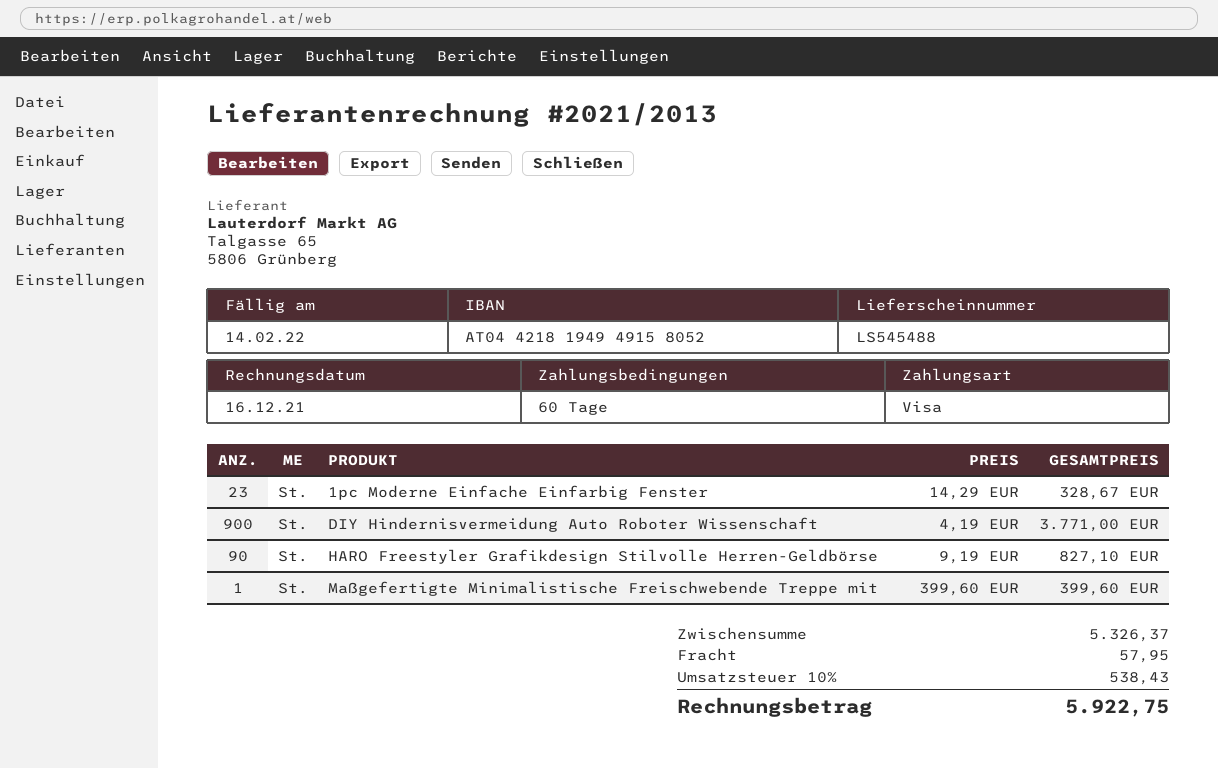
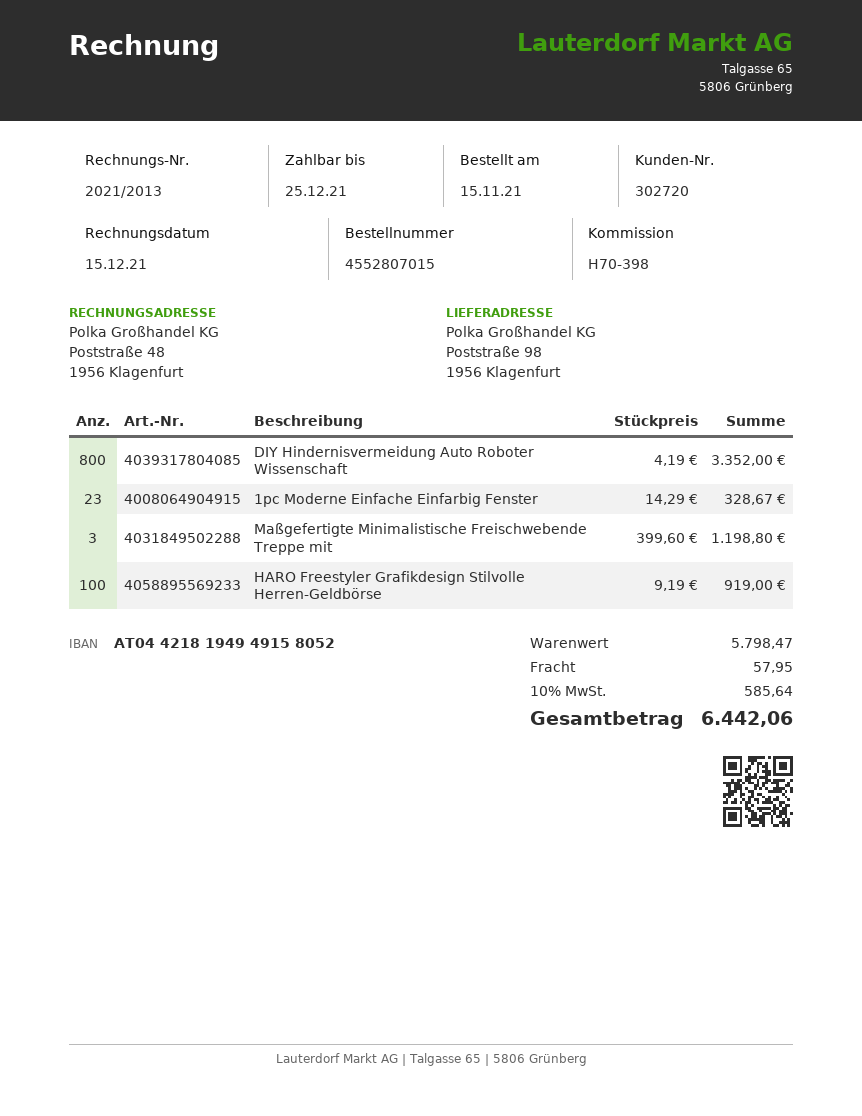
invoice date: 2021-12-16 -> 2021-12-15
due date: 2022-02-14 -> 2021-12-25
DIY Hindernisvermeidung Auto Roboter Wissenschaft: 900 x 4.19 = 3771.00 -> 800 x 4.19 = 3352.00
HARO Freestyler Grafikdesign Stilvolle Herren-Geldbörse: 90 x 9.19 = 827.10 -> 100 x 9.19 = 919.00
Maßgefertigte Minimalistische Freischwebende Treppe mit: 1 x 399.60 = 399.60 -> 3 x 399.60 = 1198.80
subtotal: 5326.37 -> 5798.47
tax: 10% = 538.43 -> 10% = 585.64
total: 5922.75 -> 6442.06

